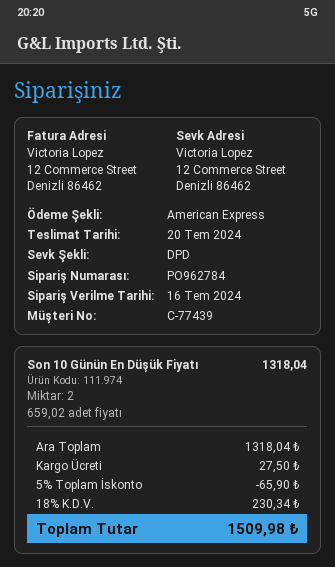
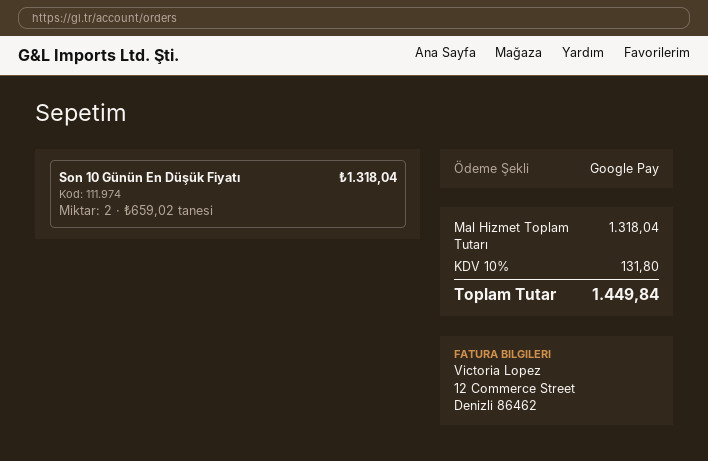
payment method: American Express -> Google Pay
discount: 5% = 65.90 -> none
shipping: 27.50 -> none
tax: 18% = 230.34 -> 10% = 131.80
total: 1509.98 -> 1449.84

